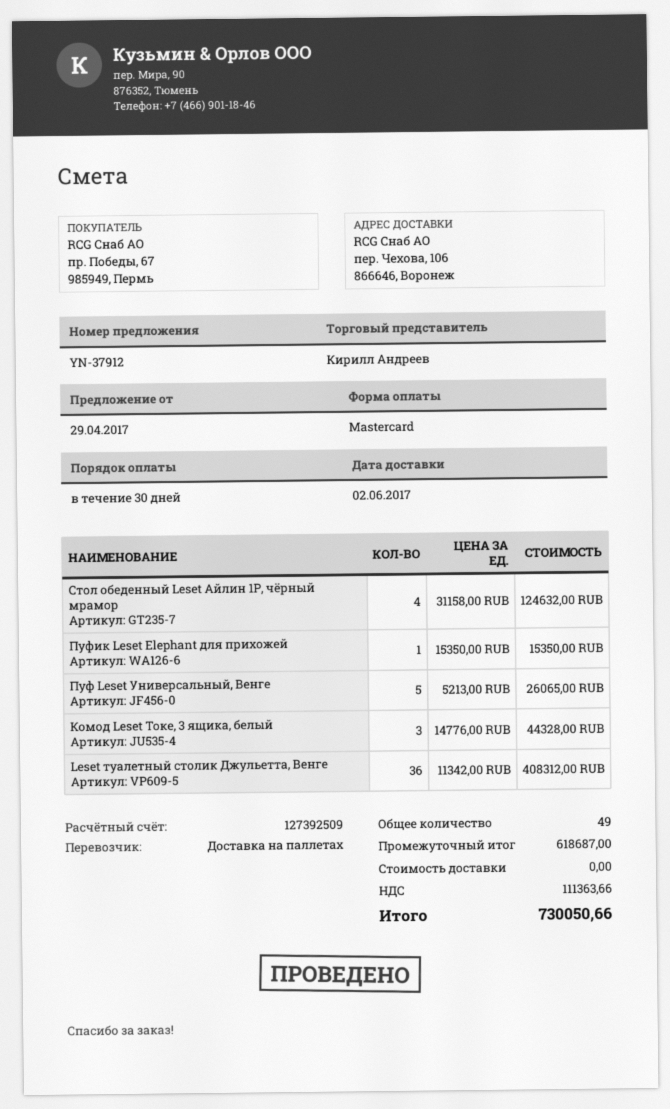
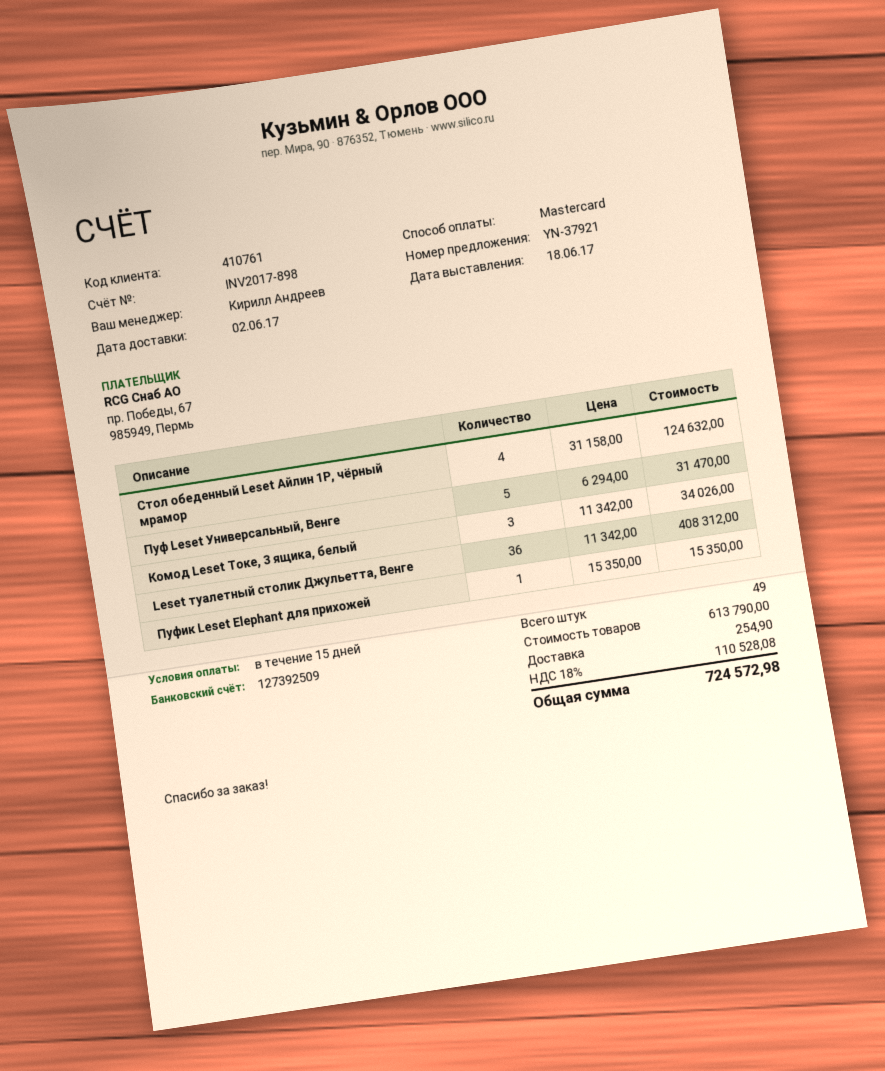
quote number: YN-37912 -> YN-37921
payment terms: 30 days -> 15 days
Пуф Leset Универсальный, Венге: 5 x 5213.00 = 26065.00 -> 5 x 6294.00 = 31470.00
Комод Leset Токе, 3 ящика, белый: 3 x 14776.00 = 44328.00 -> 3 x 11342.00 = 34026.00
subtotal: 618687.00 -> 613790.00
shipping: 0.00 -> 254.90
tax: 111363.66 -> 110528.08
total: 730050.66 -> 724572.98

